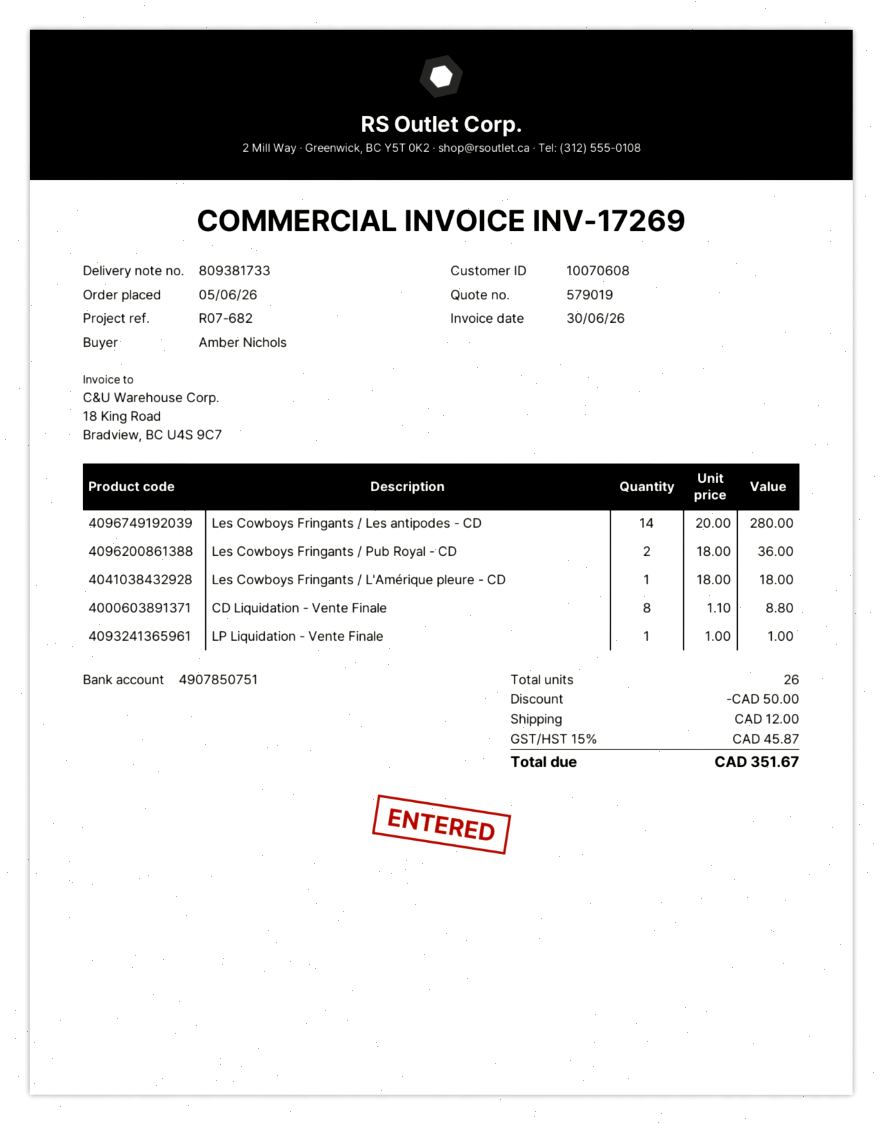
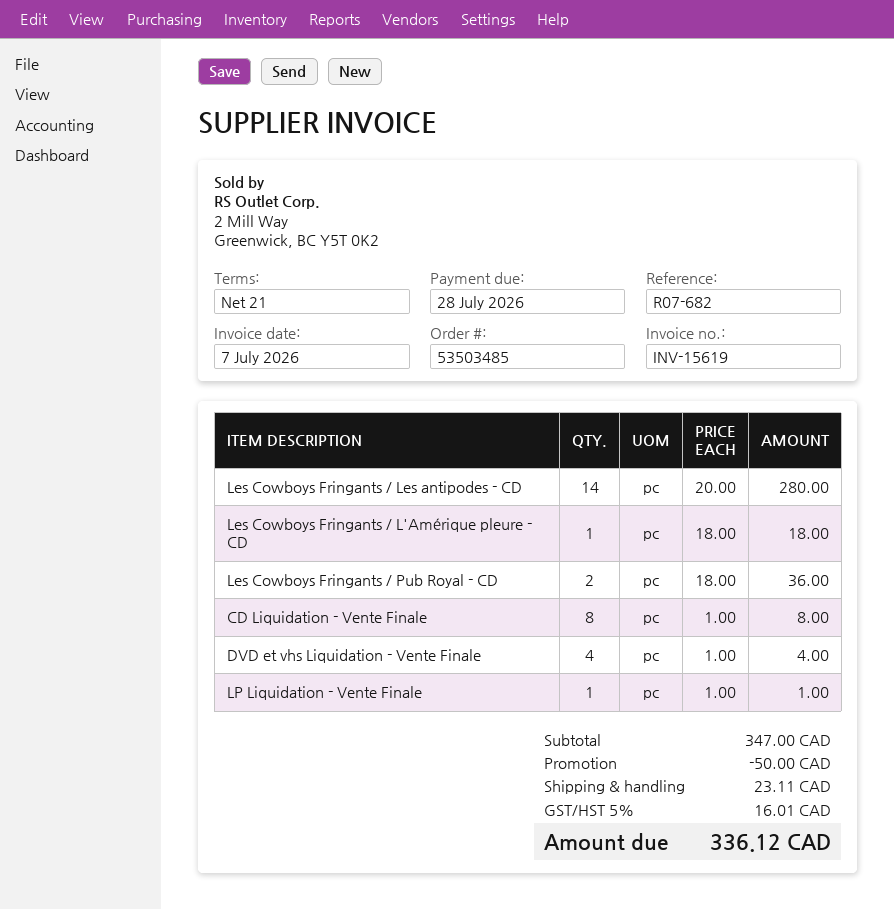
invoice number: INV-17269 -> INV-15619
invoice date: 2026-06-30 -> 2026-07-07
CD Liquidation - Vente Finale: 8 x 1.10 = 8.80 -> 8 x 1.00 = 8.00
DVD et vhs Liquidation - Vente Finale: none -> 4 x 1.00 = 4.00
shipping: 12.00 -> 23.11
tax: 15% = 45.87 -> 5% = 16.01
total: 351.67 -> 336.12

